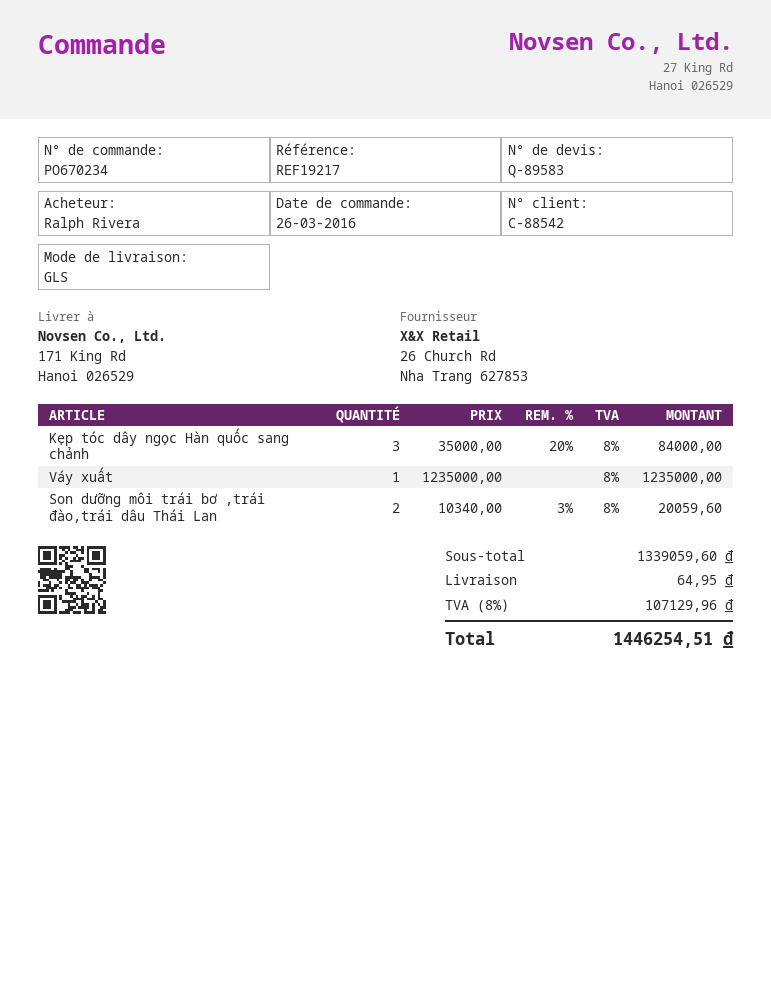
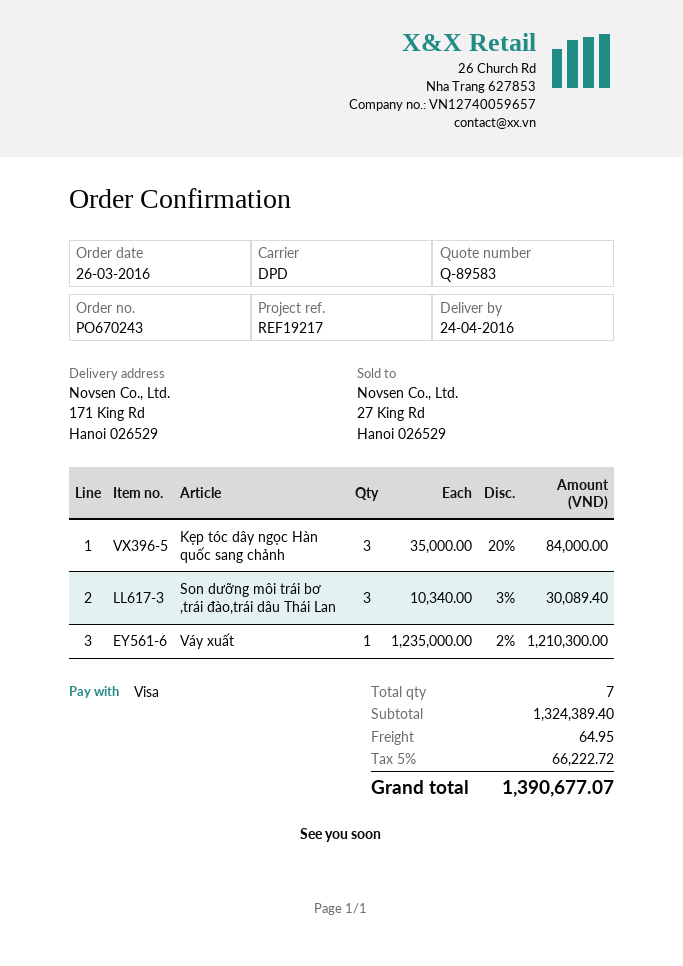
order number: PO670234 -> PO670243
shipping method: GLS -> DPD
Váy xuất: 1 x 1235000.00 = 1235000.00 -> 1 x 1235000.00 - 2% = 1210300.00
Son dưỡng môi trái bơ ,trái đào,trái dâu Thái Lan: 2 x 10340.00 - 3% = 20059.60 -> 3 x 10340.00 - 3% = 30089.40
subtotal: 1339059.60 -> 1324389.40
tax: 8% = 107129.96 -> 5% = 66222.72
total: 1446254.51 -> 1390677.07

